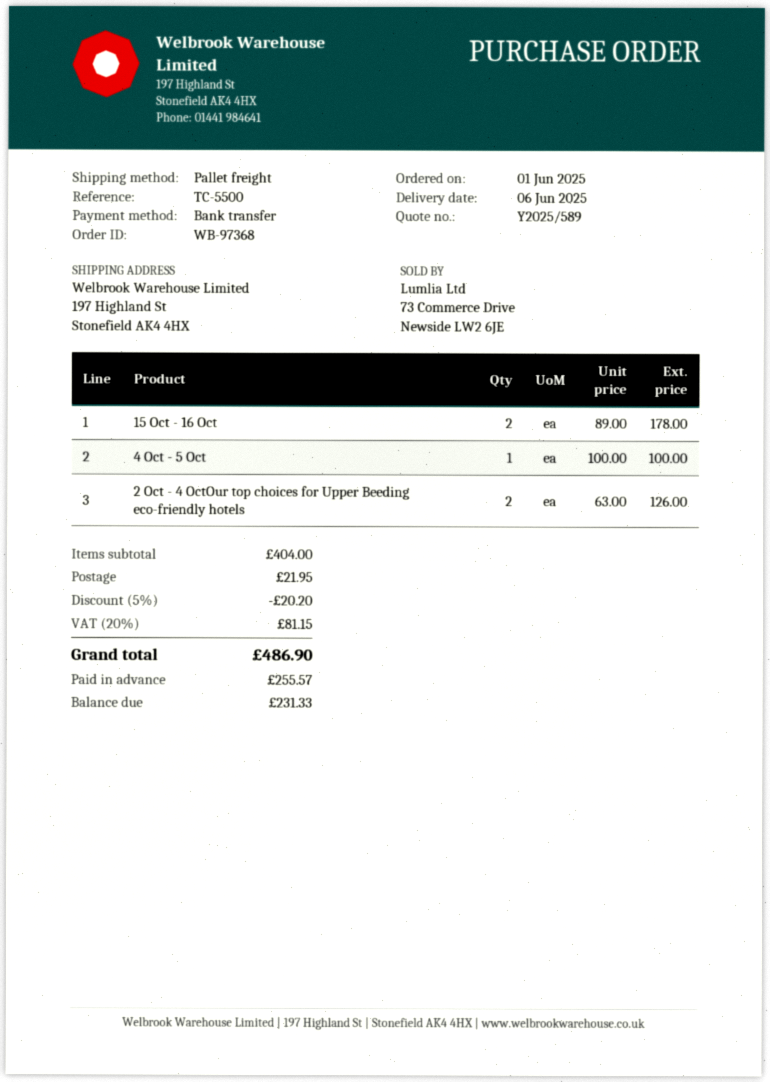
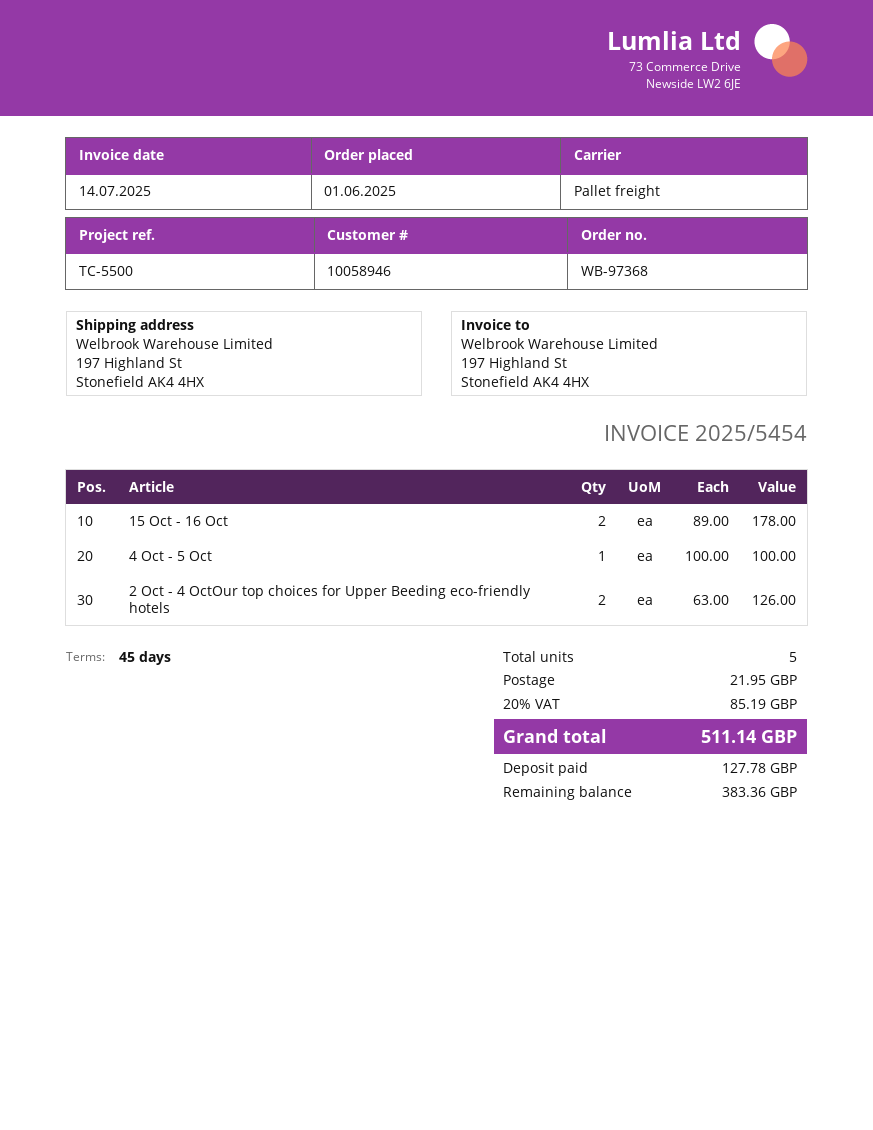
discount: 5% = 20.20 -> none
tax: 20% = 81.15 -> 20% = 85.19
total: 486.90 -> 511.14
deposit: 255.57 -> 127.78
balance: 231.33 -> 383.36

